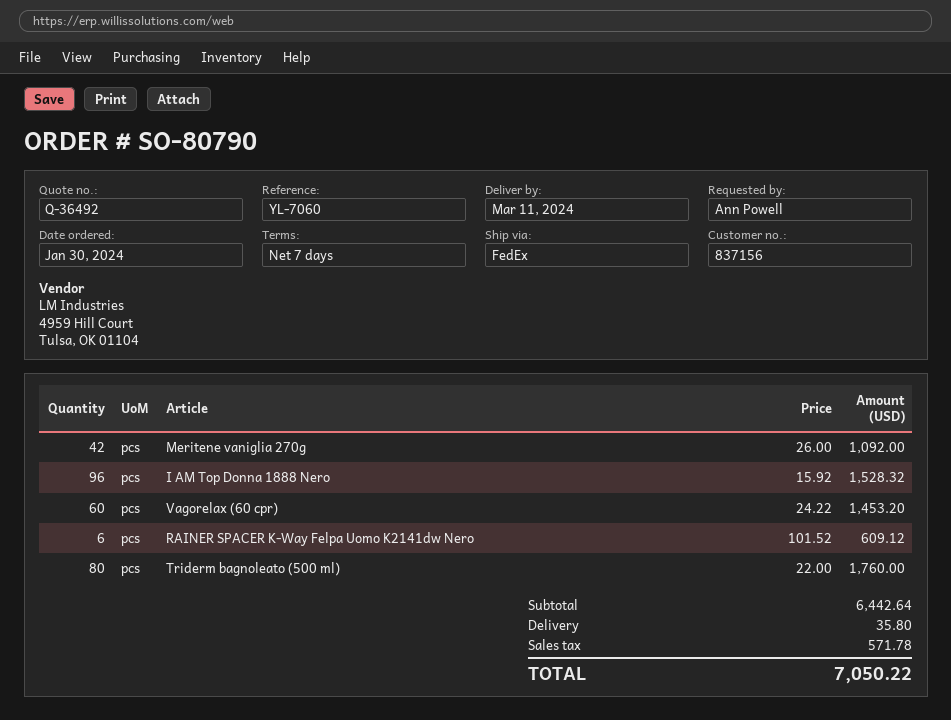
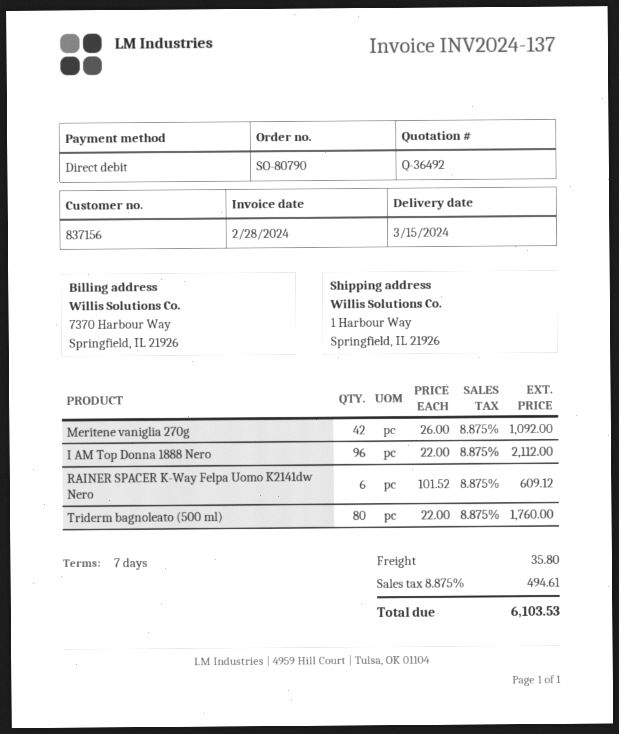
delivery date: 2024-03-11 -> 2024-03-15
I AM Top Donna 1888 Nero: 96 x 15.92 = 1528.32 -> 96 x 22.00 = 2112.00
Vagorelax (60 cpr): 60 x 24.22 = 1453.20 -> none
tax: 571.78 -> 494.61
total: 7050.22 -> 6103.53

